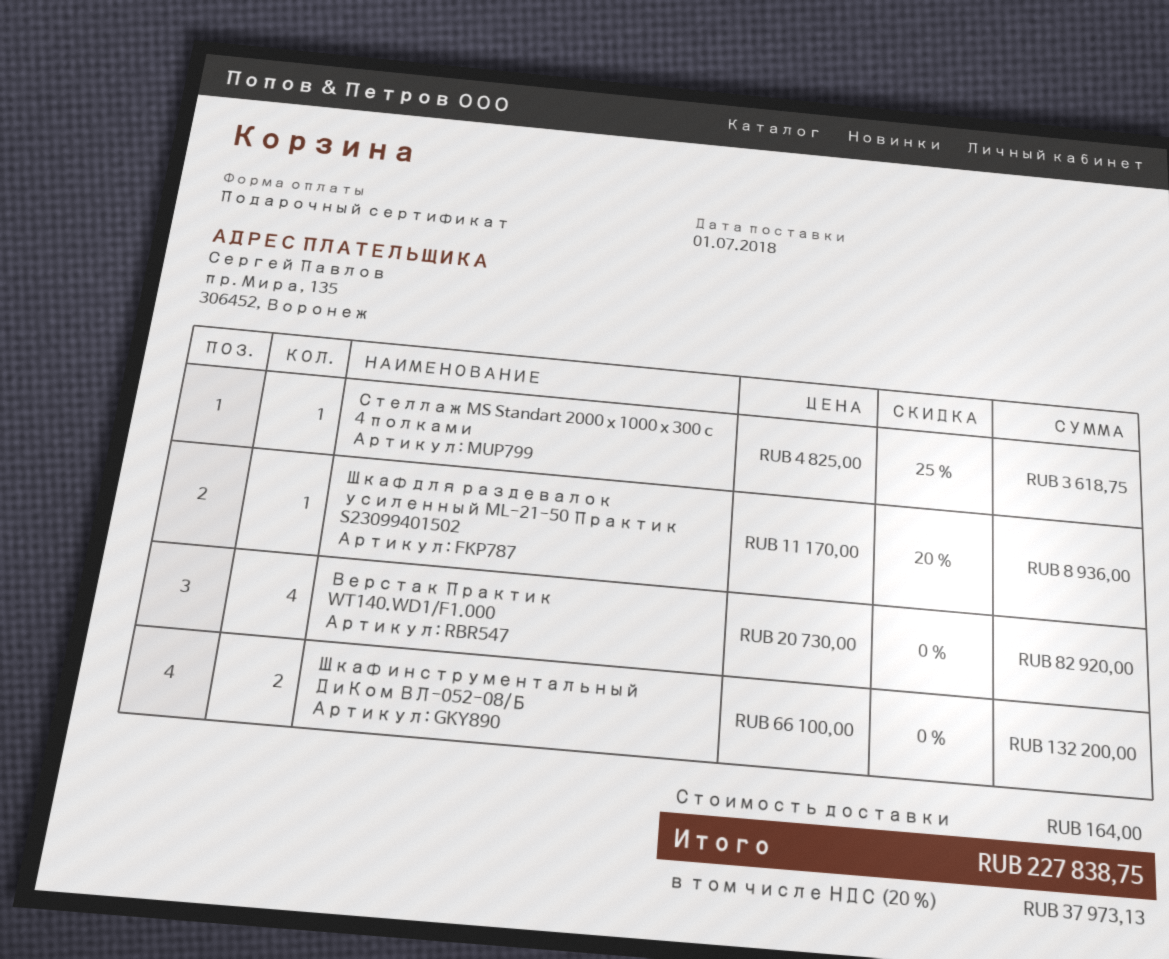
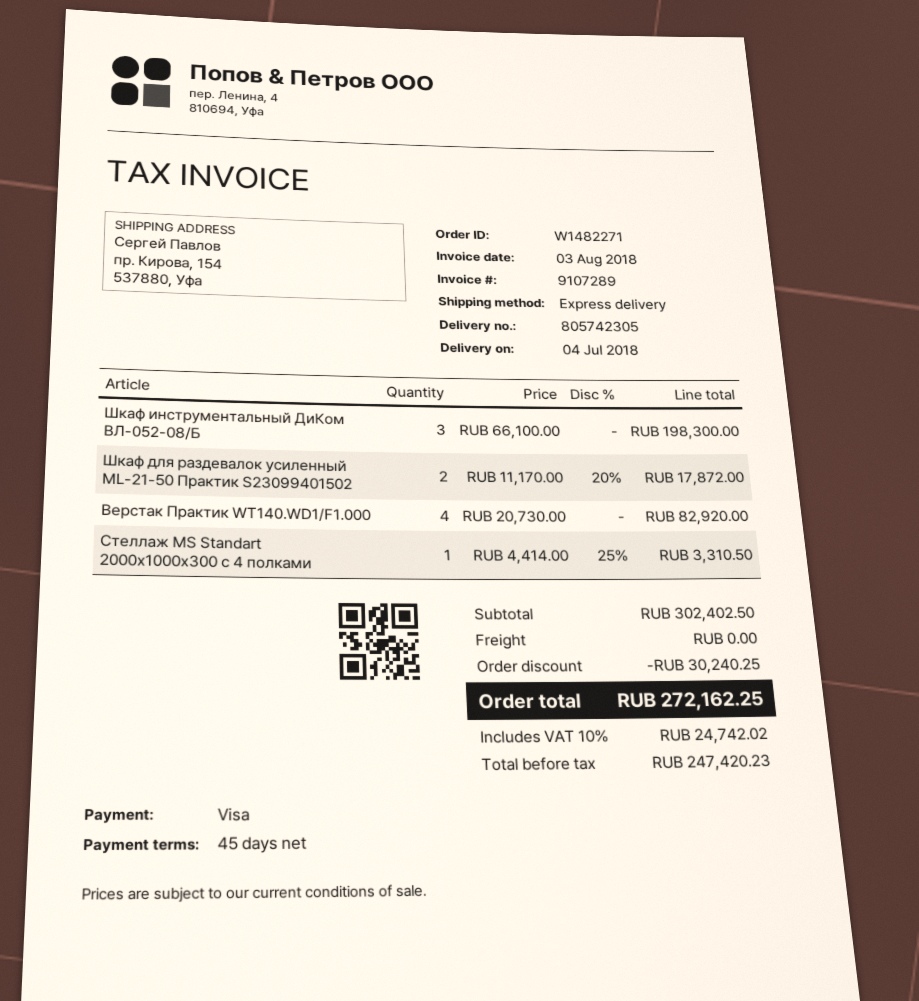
delivery date: 2018-07-01 -> 2018-07-04
payment method: gift card -> Visa
Стеллаж MS Standart 2000х1000х300 c 4 полками: 1 x 4825.00 - 25% = 3618.75 -> 1 x 4414.00 - 25% = 3310.50
Шкаф для раздевалок усиленный ML-21-50 Практик S23099401502: 1 x 11170.00 - 20% = 8936.00 -> 2 x 11170.00 - 20% = 17872.00
Шкаф инструментальный ДиКом ВЛ-052-08/Б: 2 x 66100.00 = 132200.00 -> 3 x 66100.00 = 198300.00
discount: none -> 30240.25
shipping: 164.00 -> 0.00
tax: 20% = 37973.13 -> 10% = 24742.02
total: 227838.75 -> 272162.25

